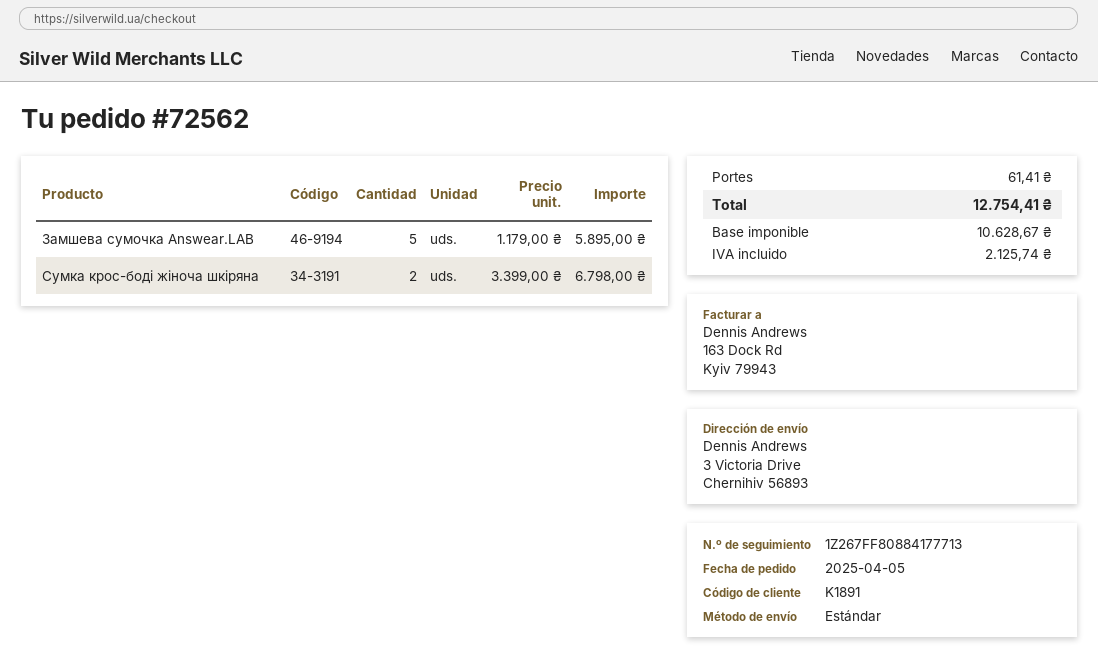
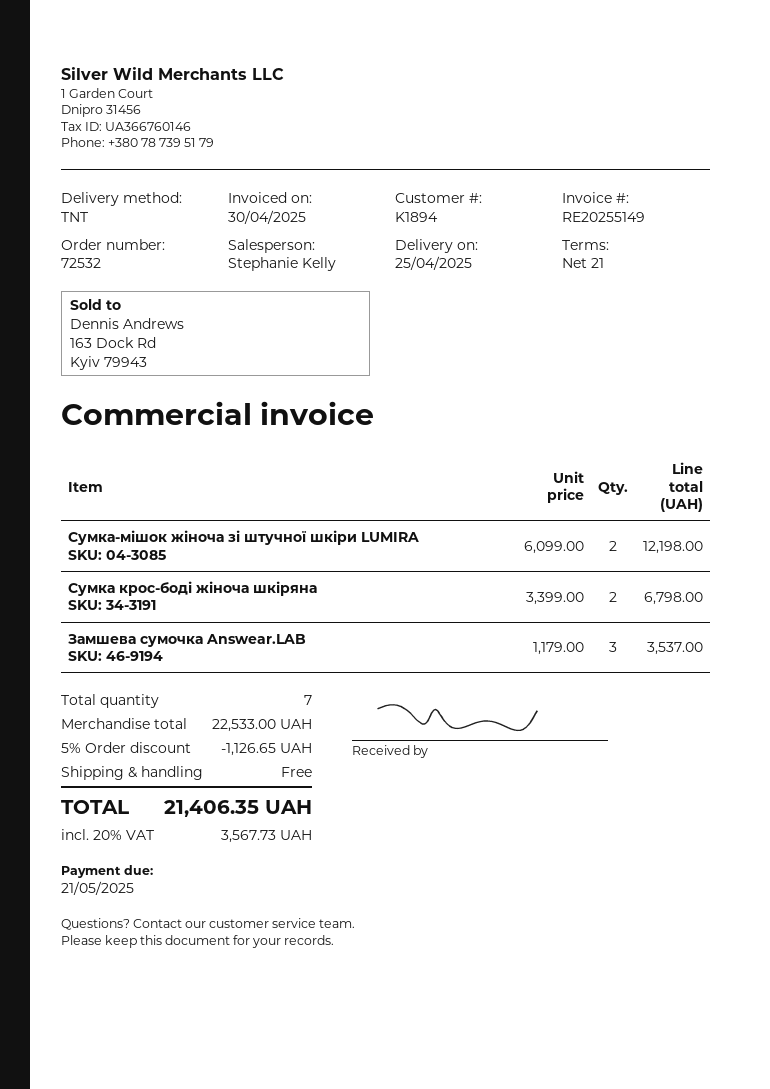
order number: 72562 -> 72532
customer number: K1891 -> K1894
shipping method: standard -> TNT
Замшева сумочка Answear.LAB: 5 x 1179.00 = 5895.00 -> 3 x 1179.00 = 3537.00
Сумка-мішок жіноча зі штучної шкіри LUMIRA: none -> 2 x 6099.00 = 12198.00
discount: none -> 5% = 1126.65
shipping: 61.41 -> 0.00
tax: 2125.74 -> 3567.73
total: 12754.41 -> 21406.35

